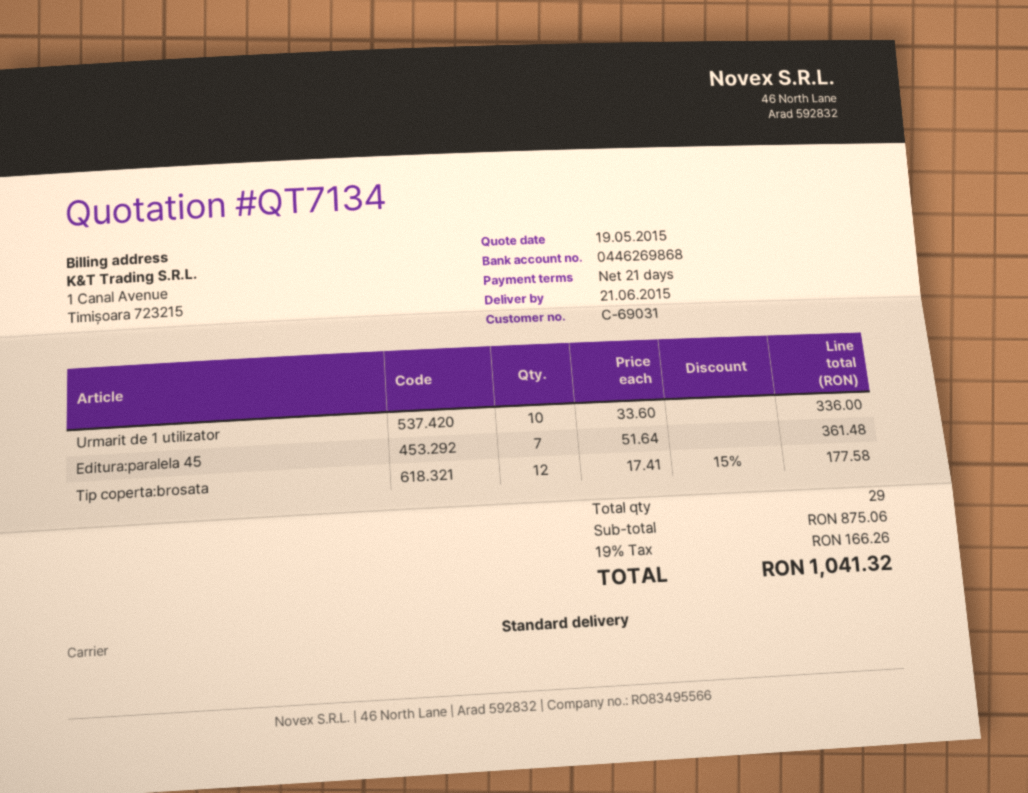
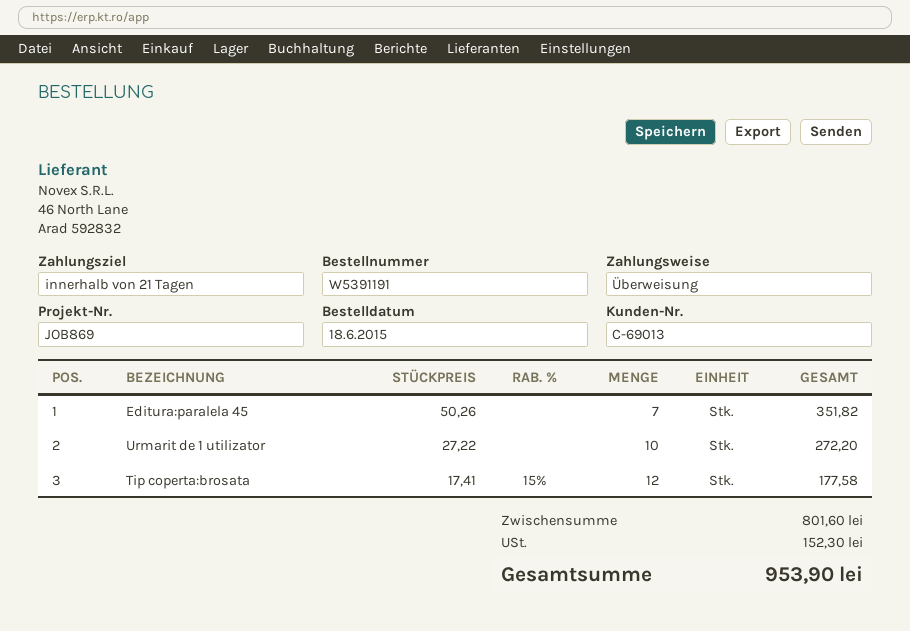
customer number: C-69031 -> C-69013
Urmarit de 1 utilizator: 10 x 33.60 = 336.00 -> 10 x 27.22 = 272.20
Editura:paralela 45: 7 x 51.64 = 361.48 -> 7 x 50.26 = 351.82
subtotal: 875.06 -> 801.60
tax: 166.26 -> 152.30
total: 1041.32 -> 953.90

